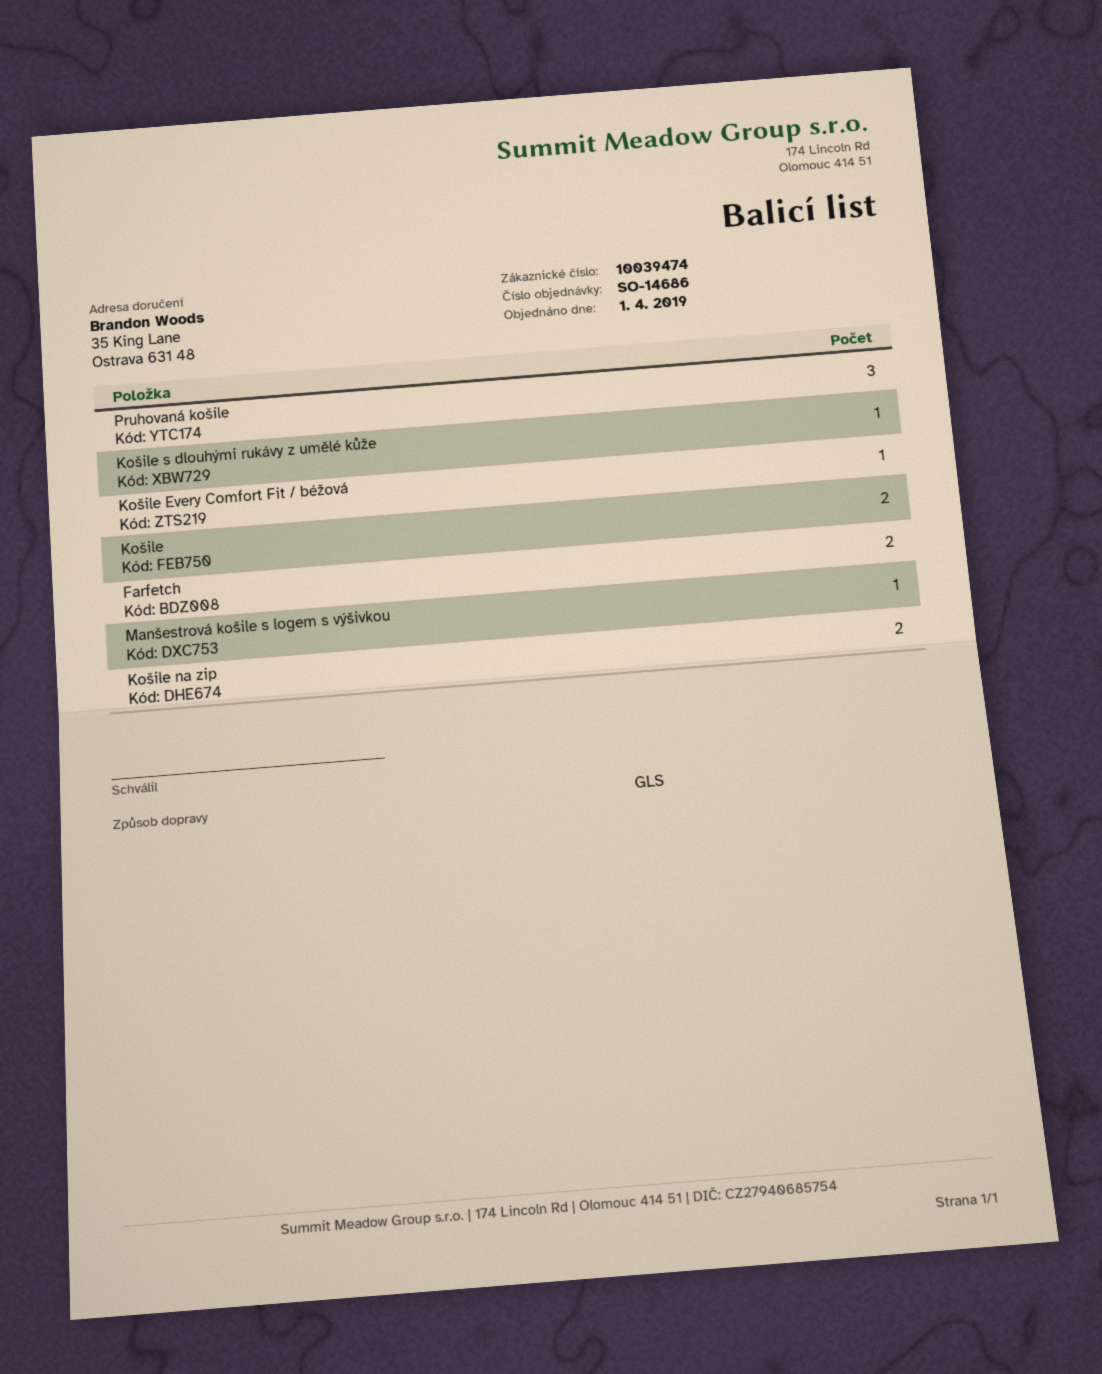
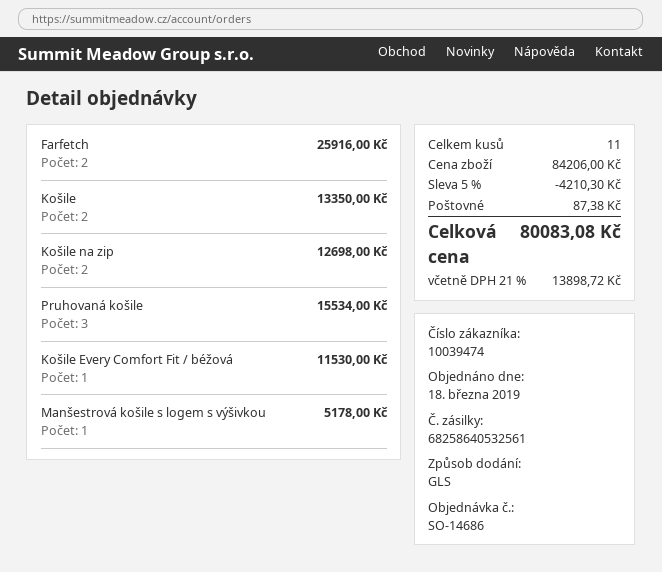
order date: 2019-04-01 -> 2019-03-18
Košile s dlouhými rukávy z umělé kůže: 1 -> none

